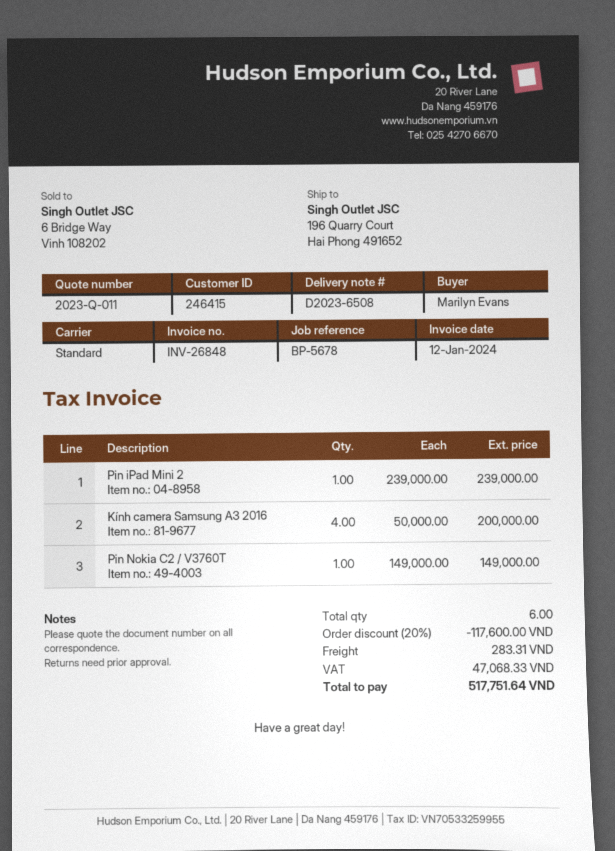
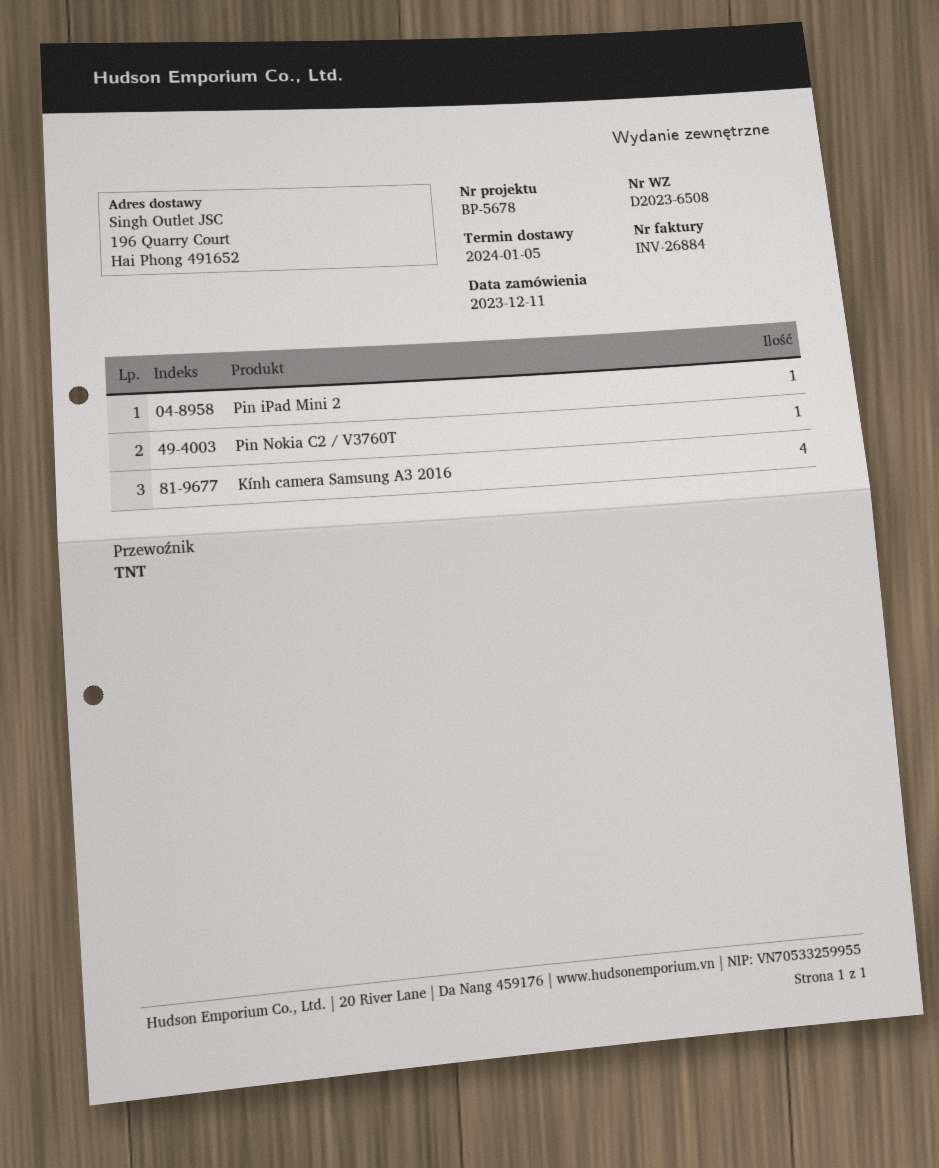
invoice number: INV-26848 -> INV-26884
shipping method: standard -> TNT

